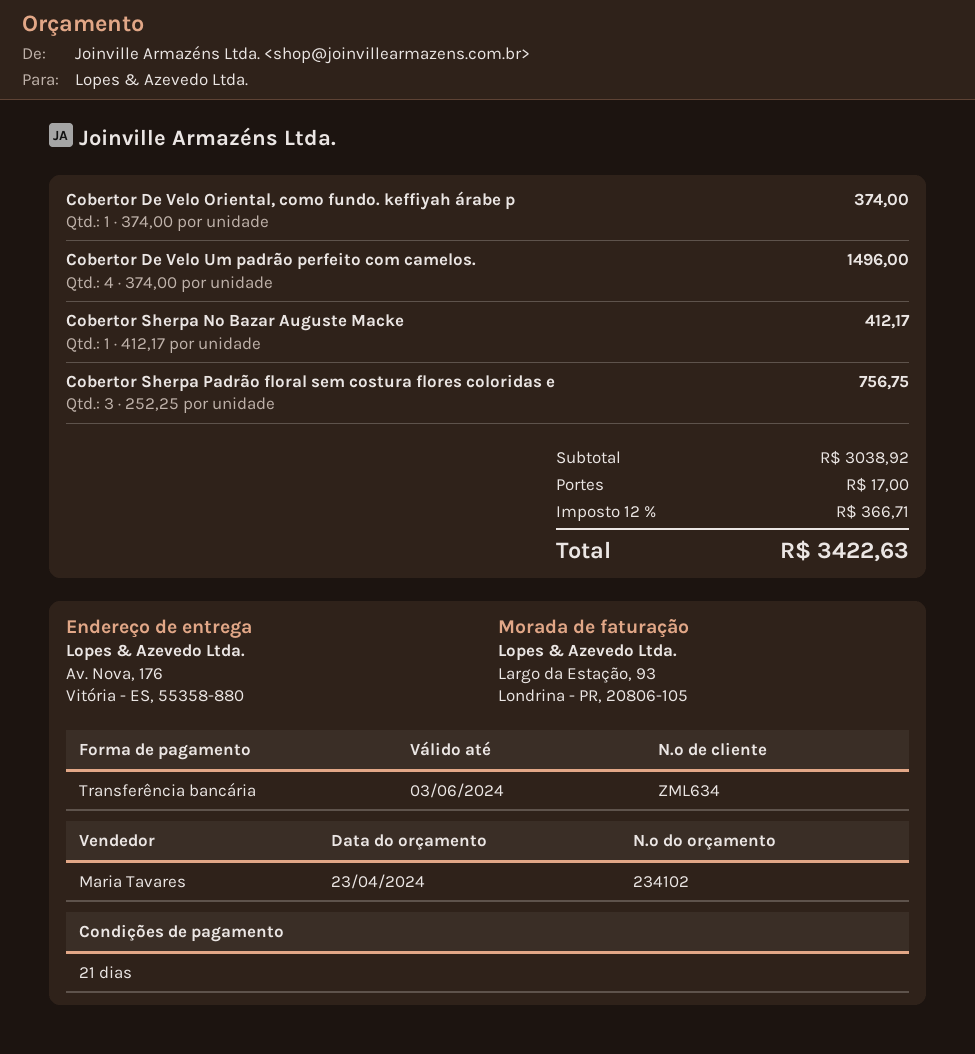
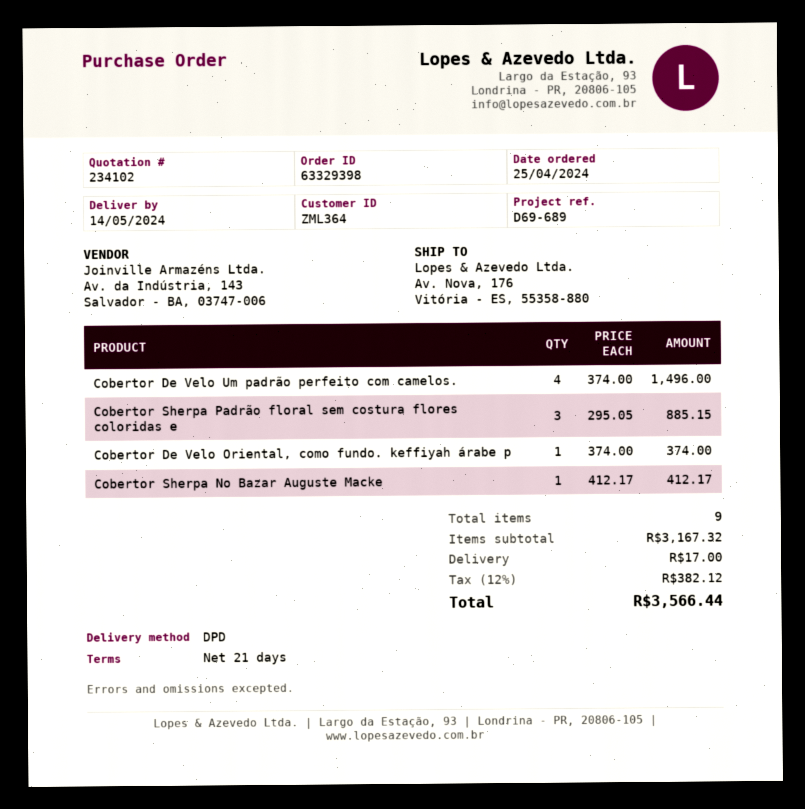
customer number: ZML634 -> ZML364
Cobertor Sherpa Padrão floral sem costura flores coloridas e: 3 x 252.25 = 756.75 -> 3 x 295.05 = 885.15
subtotal: 3038.92 -> 3167.32
tax: 12% = 366.71 -> 12% = 382.12
total: 3422.63 -> 3566.44

